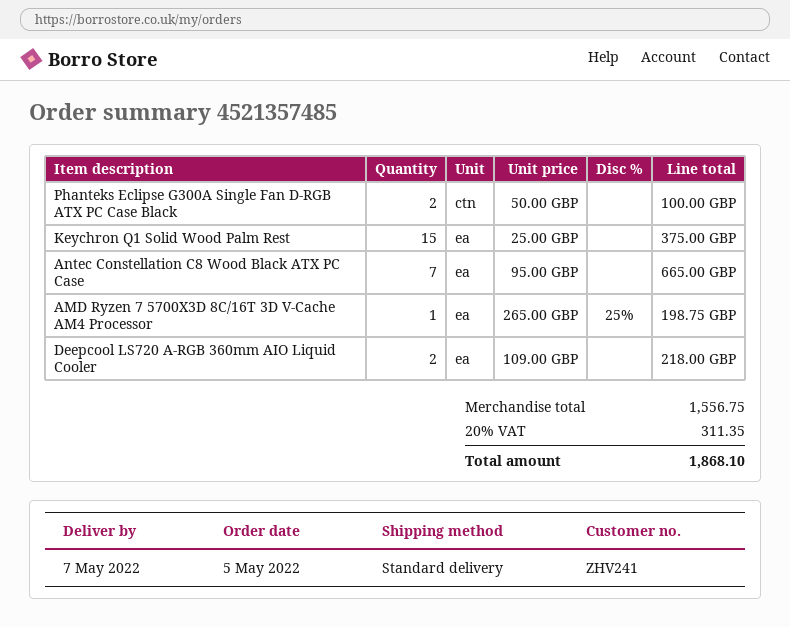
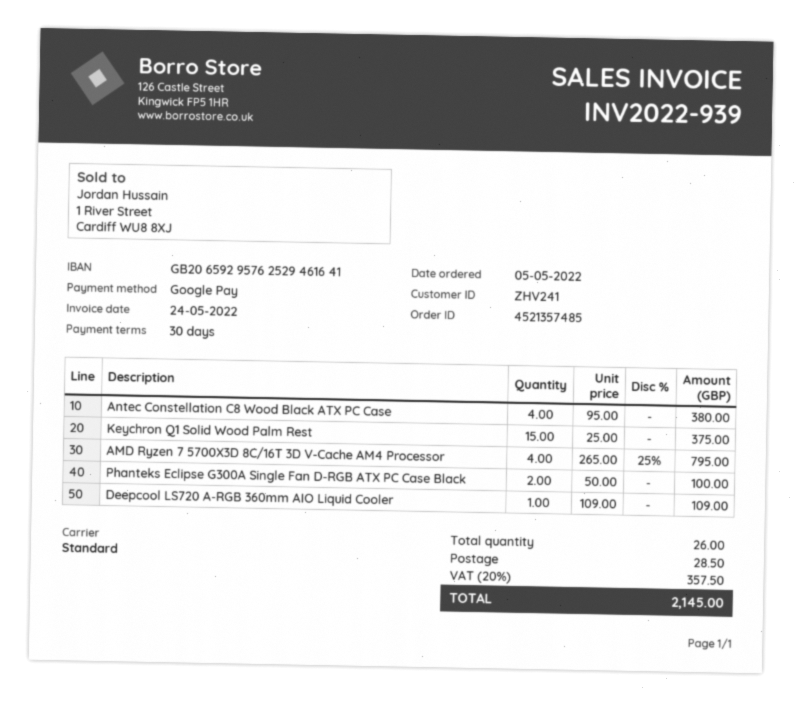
Antec Constellation C8 Wood Black ATX PC Case: 7 x 95.00 = 665.00 -> 4 x 95.00 = 380.00
AMD Ryzen 7 5700X3D 8C/16T 3D V-Cache AM4 Processor: 1 x 265.00 - 25% = 198.75 -> 4 x 265.00 - 25% = 795.00
Deepcool LS720 A-RGB 360mm AIO Liquid Cooler: 2 x 109.00 = 218.00 -> 1 x 109.00 = 109.00
shipping: none -> 28.50
tax: 20% = 311.35 -> 20% = 357.50
total: 1868.10 -> 2145.00

